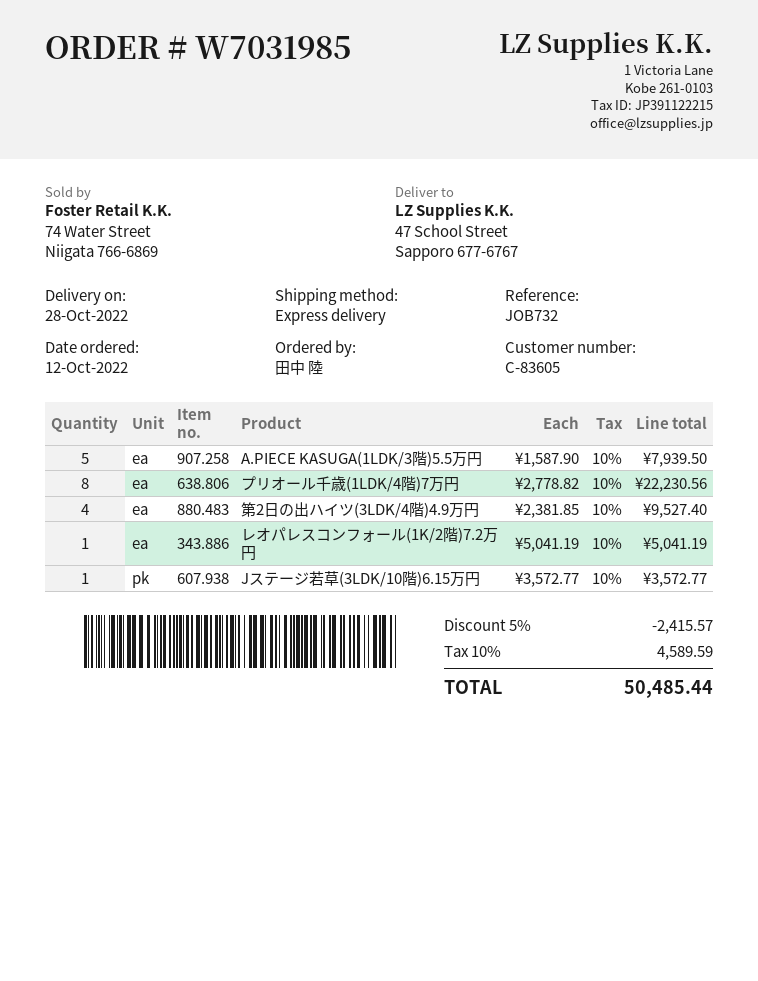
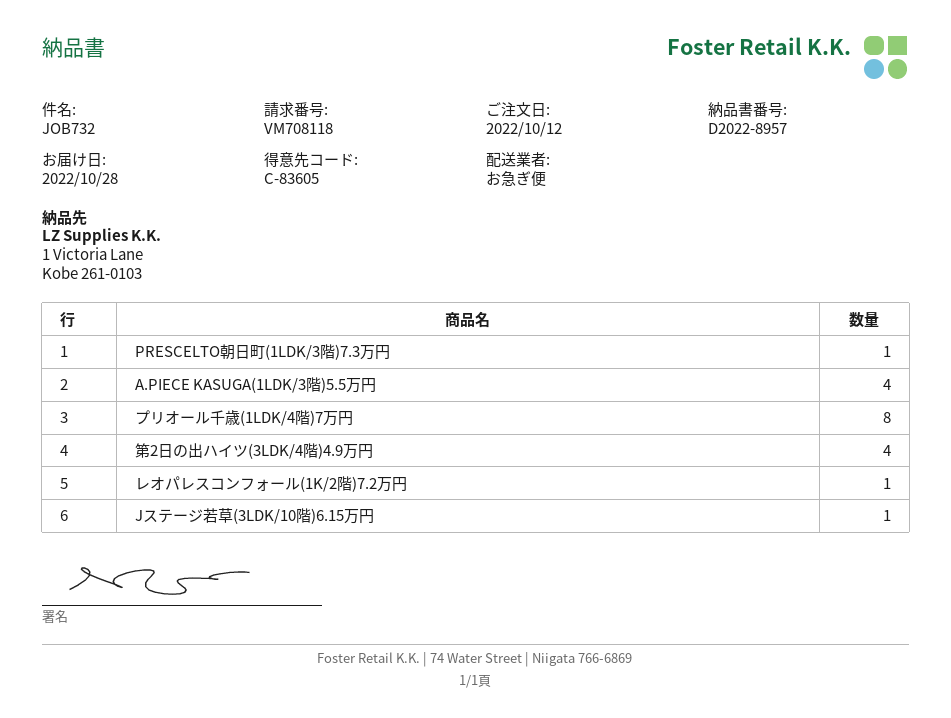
ship to: 47 School Street, Sapporo 677-6767 -> 1 Victoria Lane, Kobe 261-0103
A.PIECE KASUGA(1LDK/3階)5.5万円: 5 -> 4
PRESCELTO朝日町(1LDK/3階)7.3万円: none -> 1

